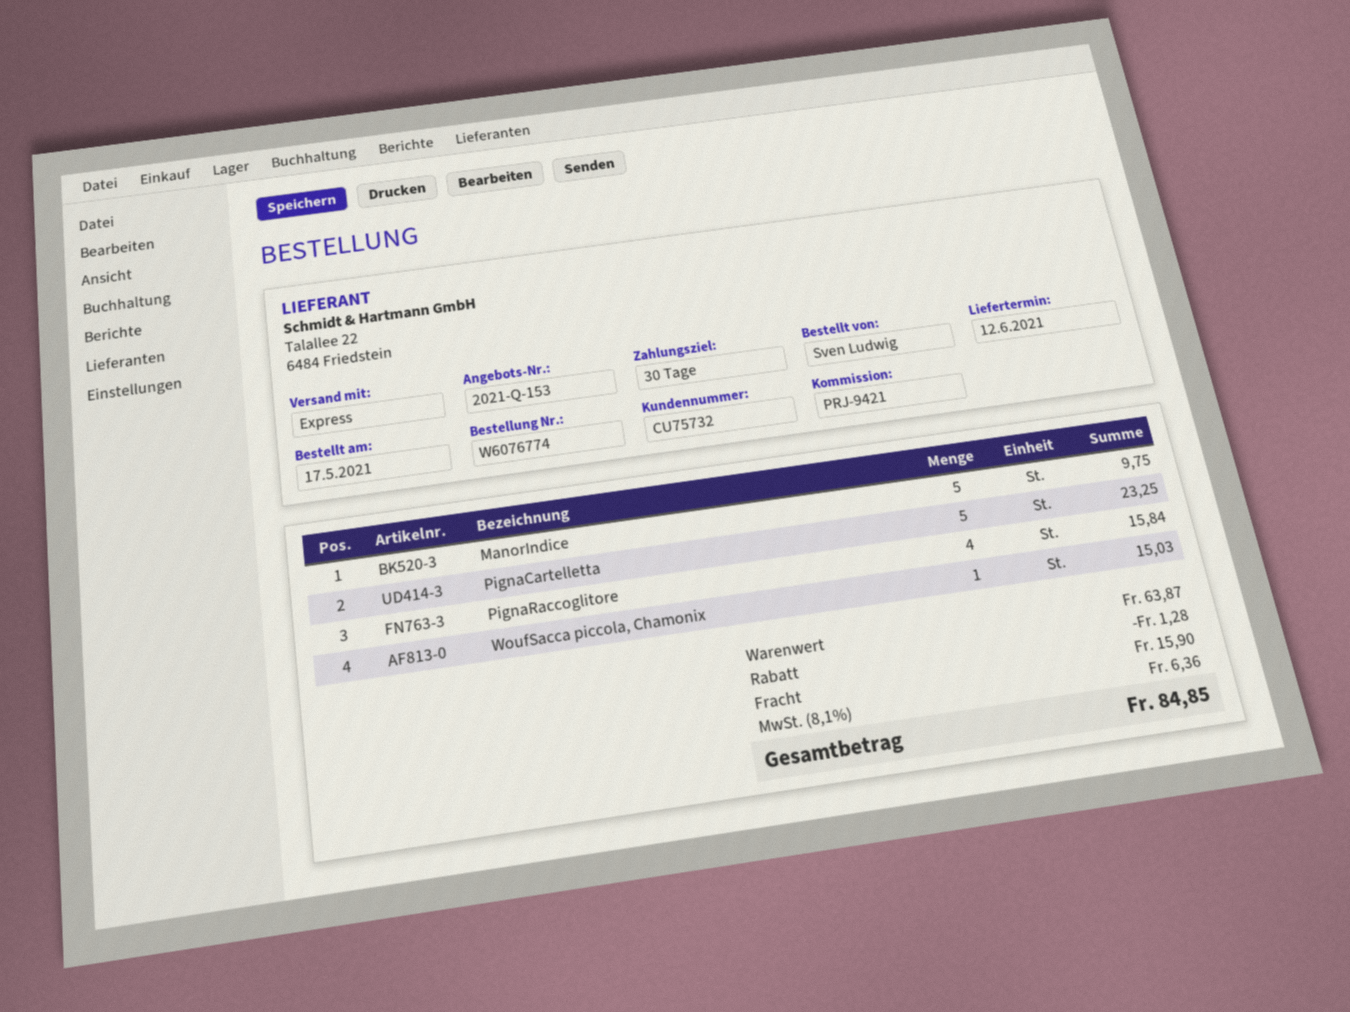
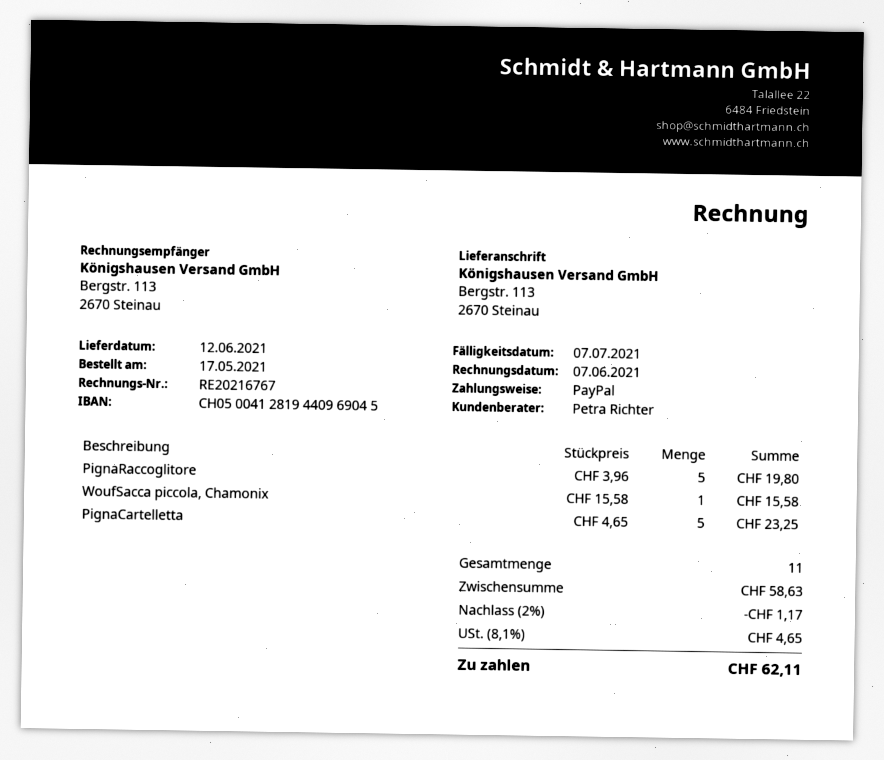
ManorIndice: 5 for 9.75 -> none
PignaRaccoglitore: 4 for 15.84 -> 5 for 19.80
WoufSacca piccola, Chamonix: 1 for 15.03 -> 1 for 15.58
subtotal: 63.87 -> 58.63
discount: 1.28 -> 1.17
shipping: 15.90 -> none
tax: 8.1% = 6.36 -> 8.1% = 4.65
total: 84.85 -> 62.11

